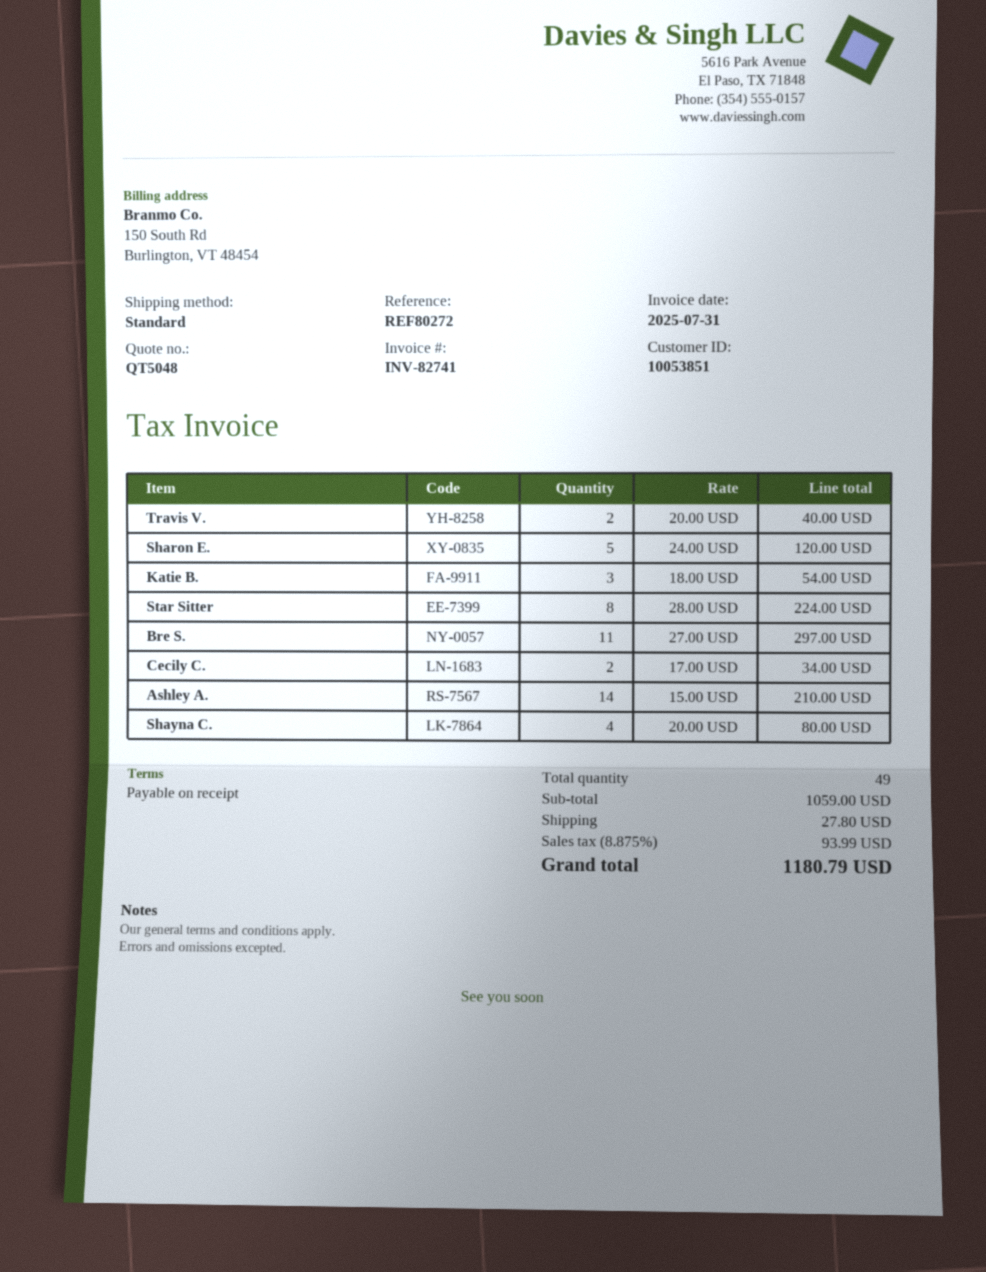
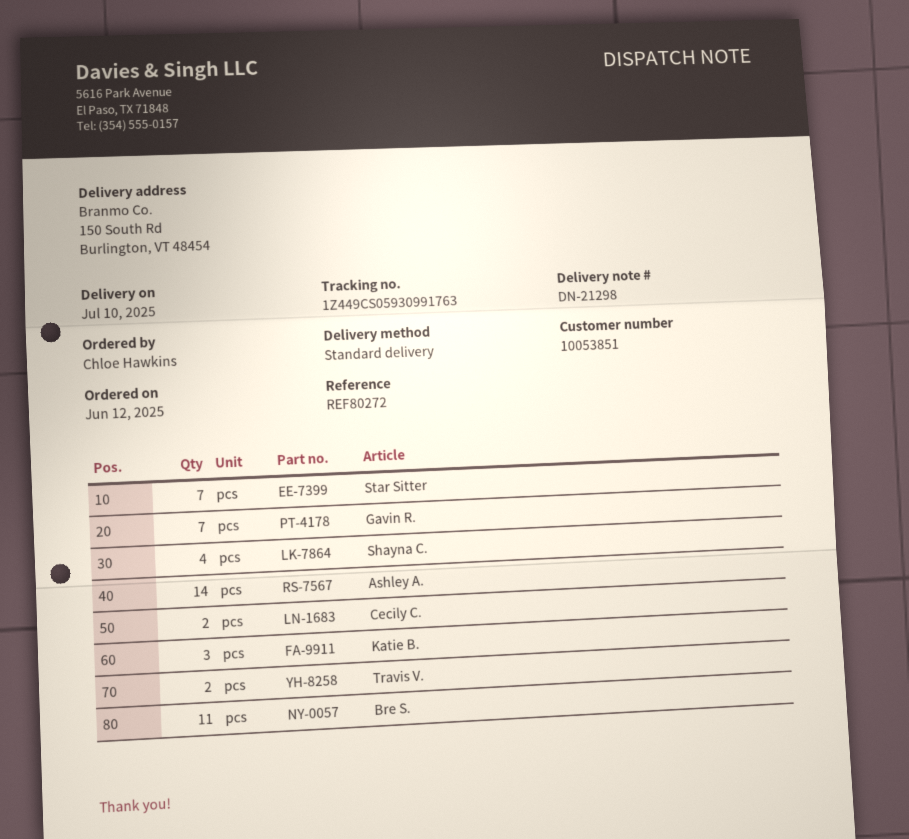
Sharon E.: 5 -> none
Star Sitter: 8 -> 7
Gavin R.: none -> 7

